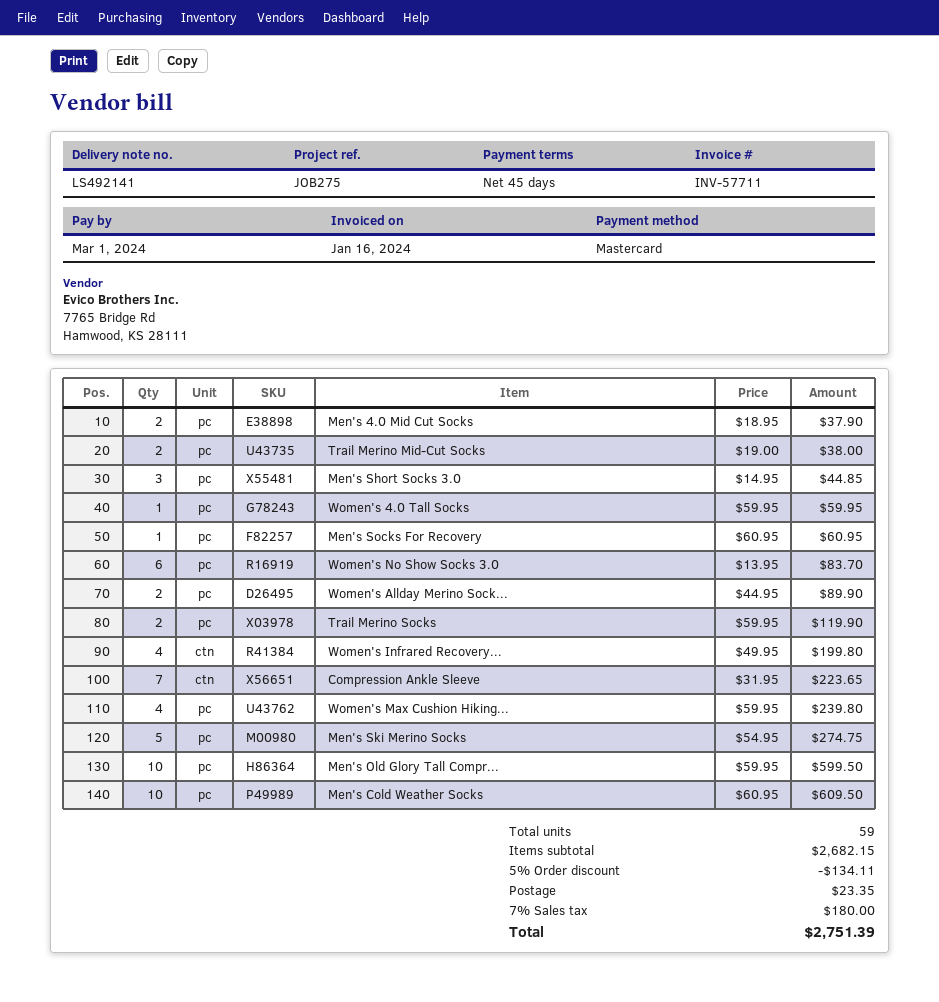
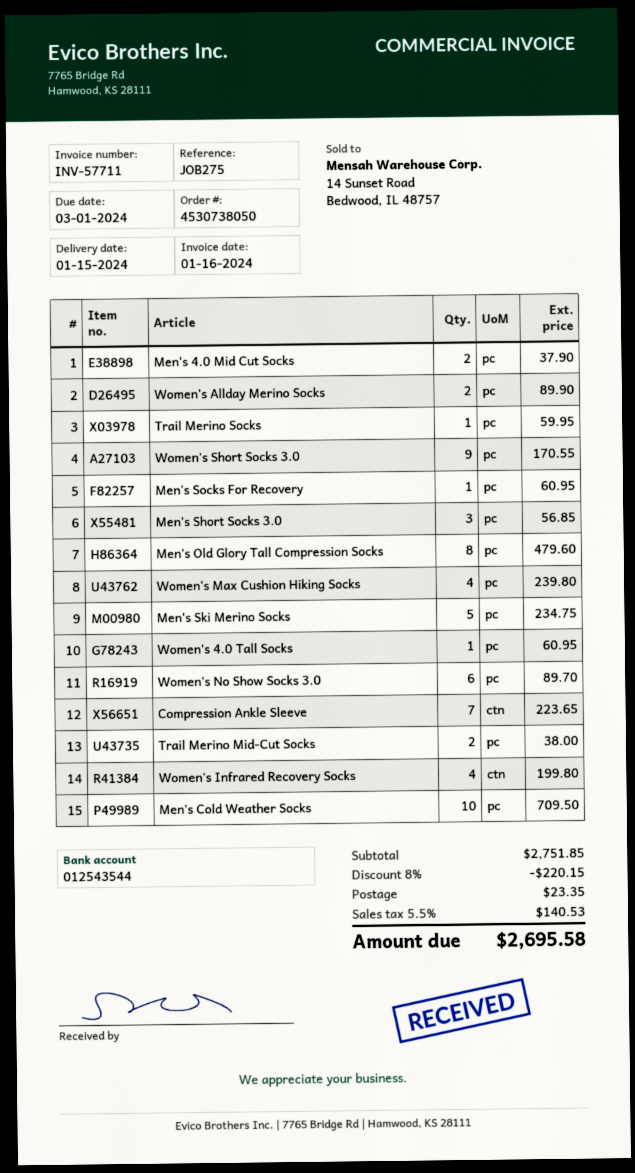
Men's Short Socks 3.0: 3 for 44.85 -> 3 for 56.85
Women's 4.0 Tall Socks: 1 for 59.95 -> 1 for 60.95
Women's No Show Socks 3.0: 6 for 83.70 -> 6 for 89.70
Trail Merino Socks: 2 for 119.90 -> 1 for 59.95
Men's Ski Merino Socks: 5 for 274.75 -> 5 for 234.75
Men's Old Glory Tall Compr...: 10 for 599.50 -> 8 for 479.60
Men's Cold Weather Socks: 10 for 609.50 -> 10 for 709.50
Women's Short Socks 3.0: none -> 9 for 170.55
subtotal: 2682.15 -> 2751.85
discount: 5% = 134.11 -> 8% = 220.15
tax: 7% = 180.00 -> 5.5% = 140.53
total: 2751.39 -> 2695.58

